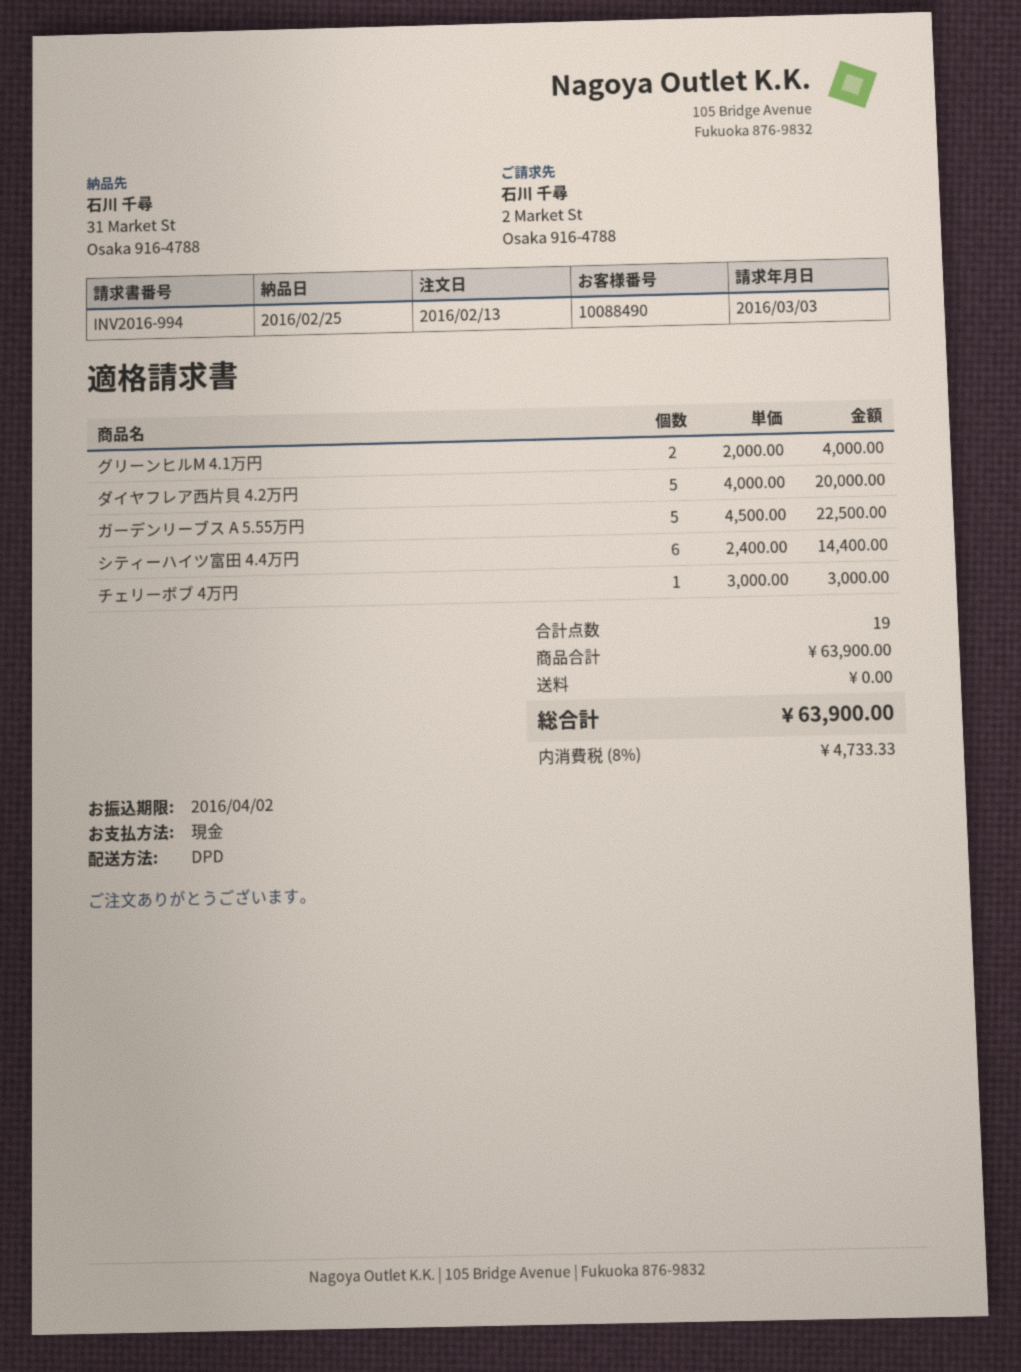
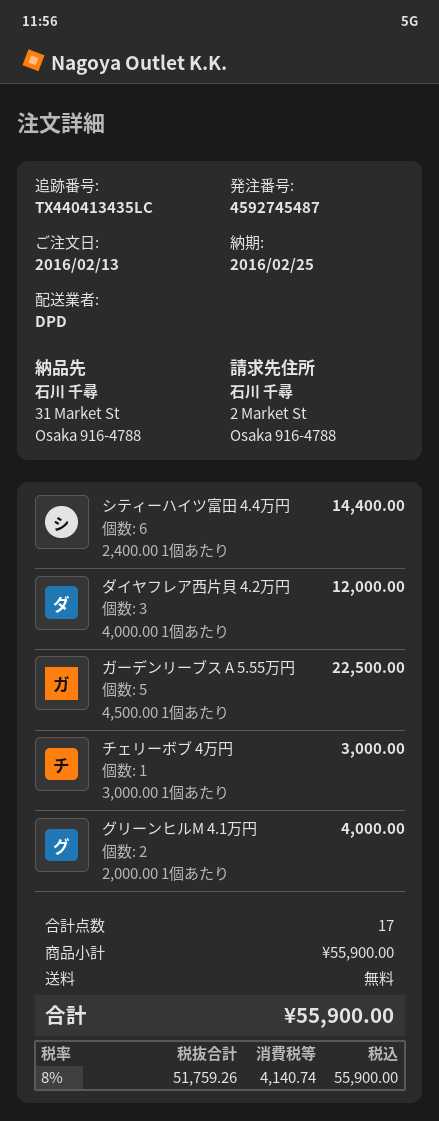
ダイヤフレア西片貝 4.2万円: 5 x 4000.00 = 20000.00 -> 3 x 4000.00 = 12000.00
total quantity: 19 -> 17
subtotal: 63900.00 -> 55900.00
tax: 8% = 4733.33 -> 8% = 4140.74
total: 63900.00 -> 55900.00

